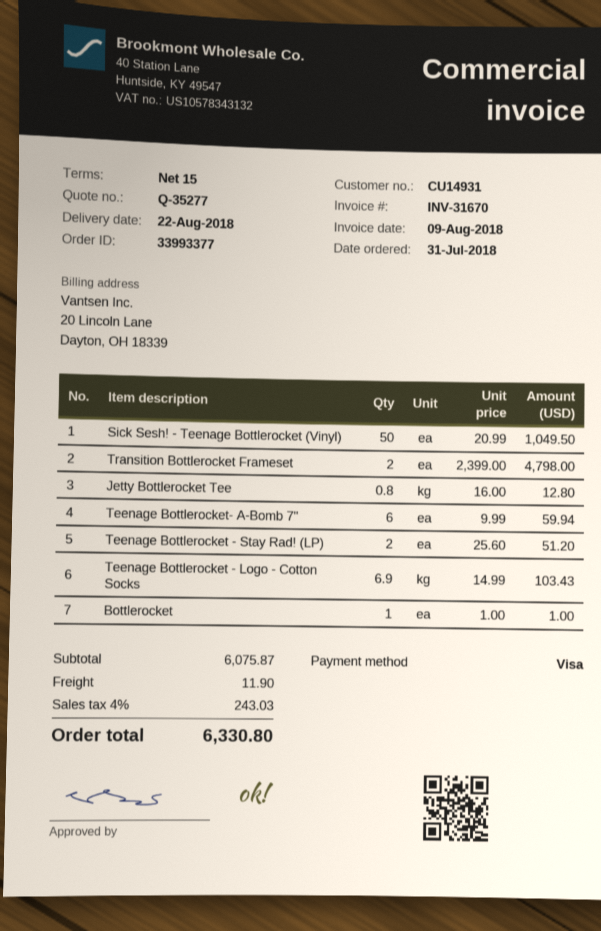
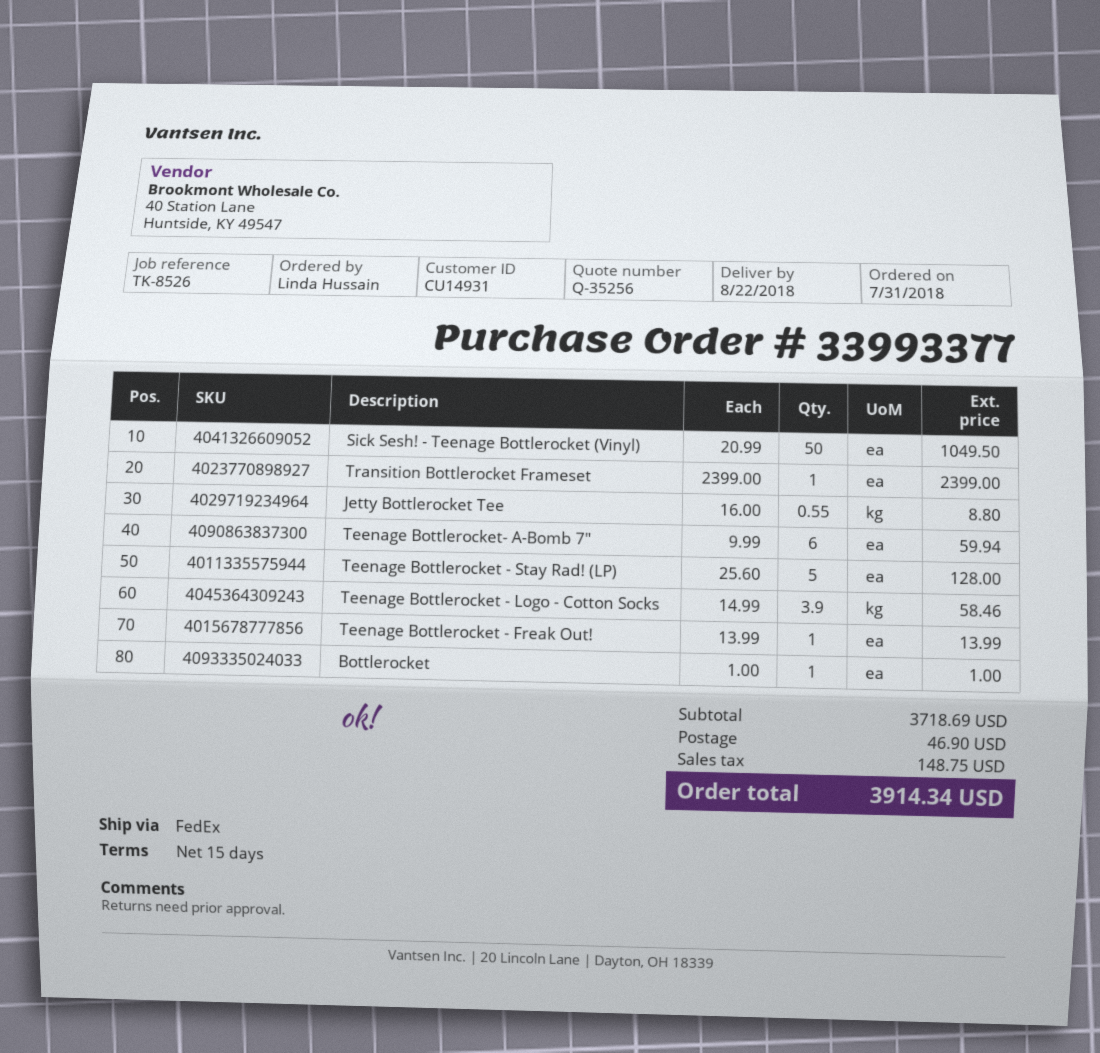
quote number: Q-35277 -> Q-35256
Transition Bottlerocket Frameset: 2 x 2399.00 = 4798.00 -> 1 x 2399.00 = 2399.00
Jetty Bottlerocket Tee: 0.8 x 16.00 = 12.80 -> 0.55 x 16.00 = 8.80
Teenage Bottlerocket - Stay Rad! (LP): 2 x 25.60 = 51.20 -> 5 x 25.60 = 128.00
Teenage Bottlerocket - Logo - Cotton Socks: 6.9 x 14.99 = 103.43 -> 3.9 x 14.99 = 58.46
Teenage Bottlerocket - Freak Out!: none -> 1 x 13.99 = 13.99
subtotal: 6075.87 -> 3718.69
shipping: 11.90 -> 46.90
tax: 243.03 -> 148.75
total: 6330.80 -> 3914.34

